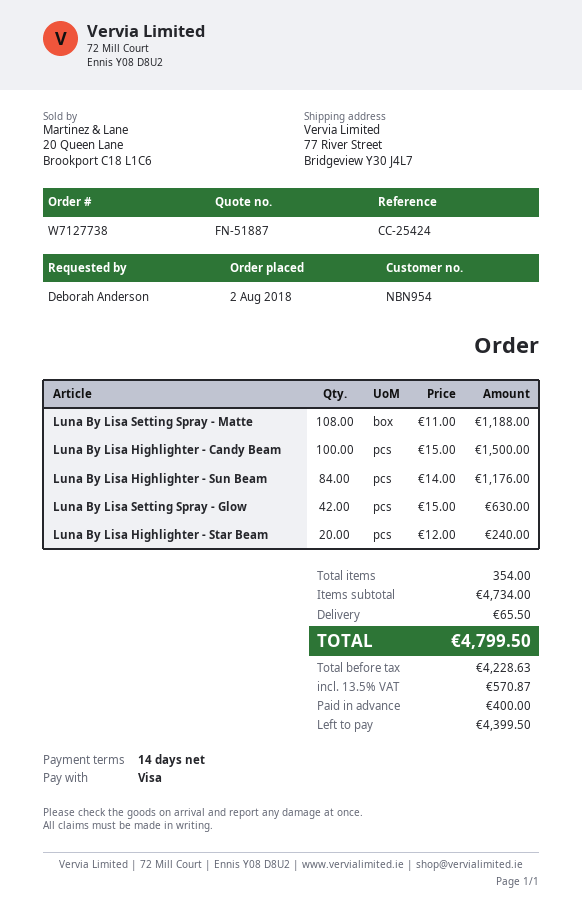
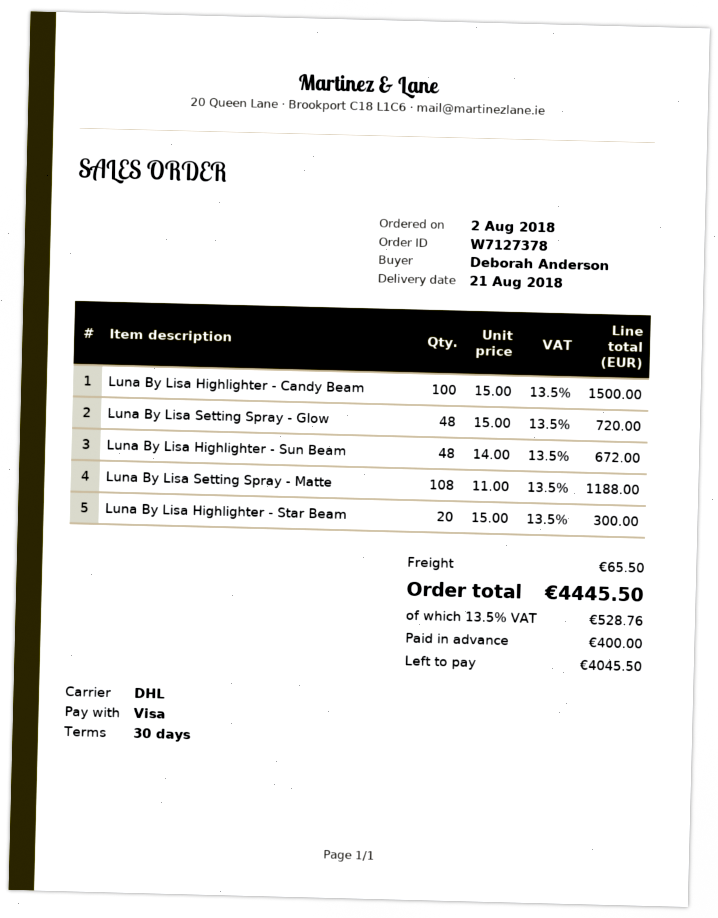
order number: W7127738 -> W7127378
payment terms: 14 days -> 30 days
Luna By Lisa Highlighter - Sun Beam: 84 x 14.00 = 1176.00 -> 48 x 14.00 = 672.00
Luna By Lisa Setting Spray - Glow: 42 x 15.00 = 630.00 -> 48 x 15.00 = 720.00
Luna By Lisa Highlighter - Star Beam: 20 x 12.00 = 240.00 -> 20 x 15.00 = 300.00
tax: 13.5% = 570.87 -> 13.5% = 528.76
total: 4799.50 -> 4445.50
balance: 4399.50 -> 4045.50

